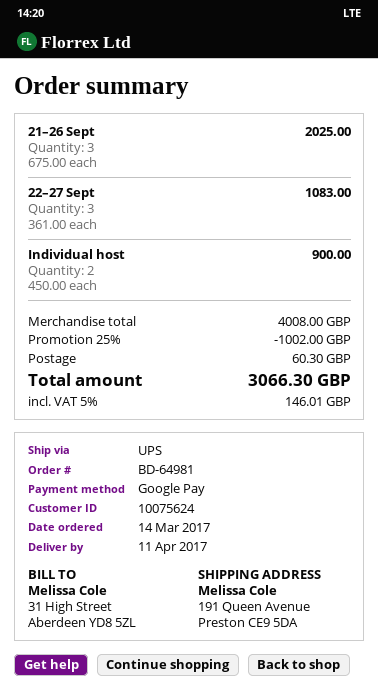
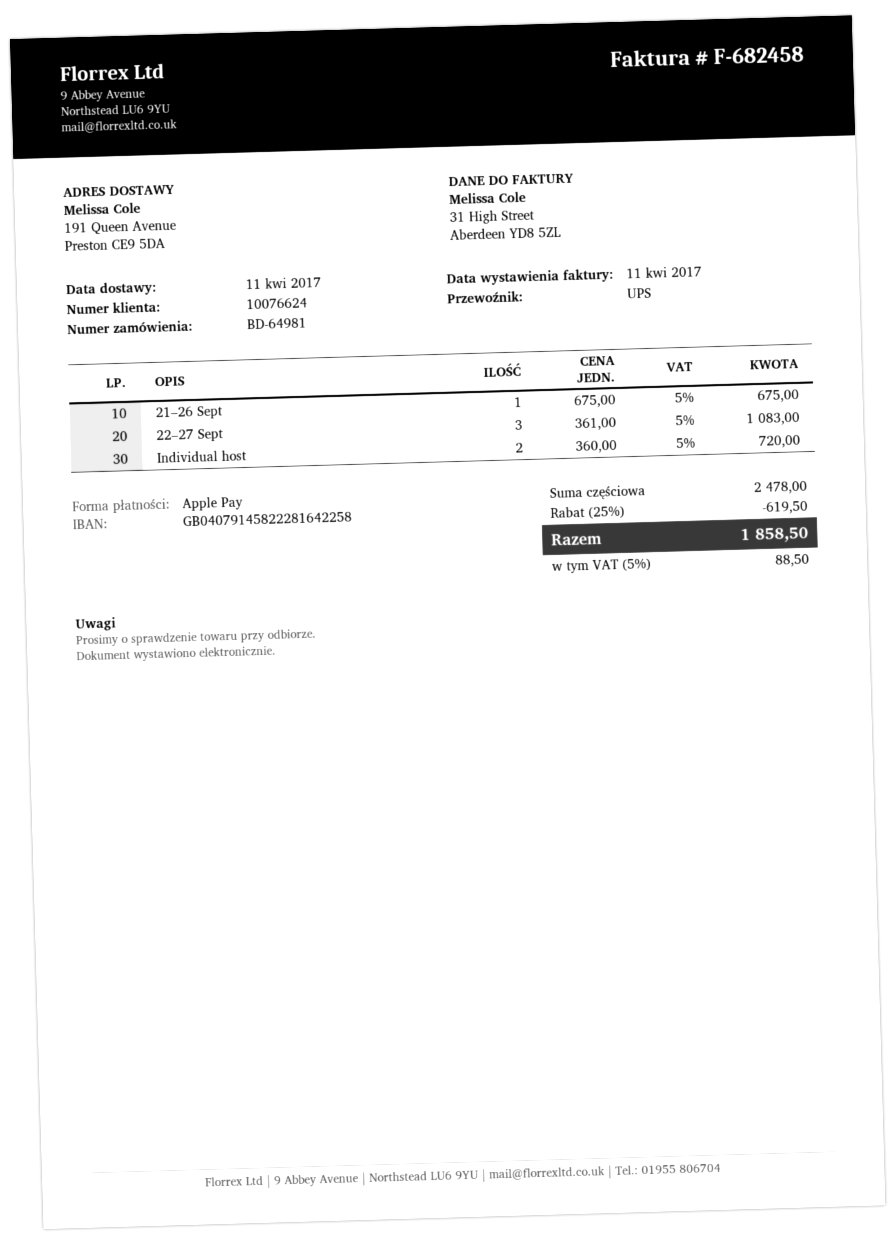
customer number: 10075624 -> 10076624
payment method: Google Pay -> Apple Pay
21–26 Sept: 3 x 675.00 = 2025.00 -> 1 x 675.00 = 675.00
Individual host: 2 x 450.00 = 900.00 -> 2 x 360.00 = 720.00
subtotal: 4008.00 -> 2478.00
discount: 25% = 1002.00 -> 25% = 619.50
shipping: 60.30 -> none
tax: 5% = 146.01 -> 5% = 88.50
total: 3066.30 -> 1858.50

